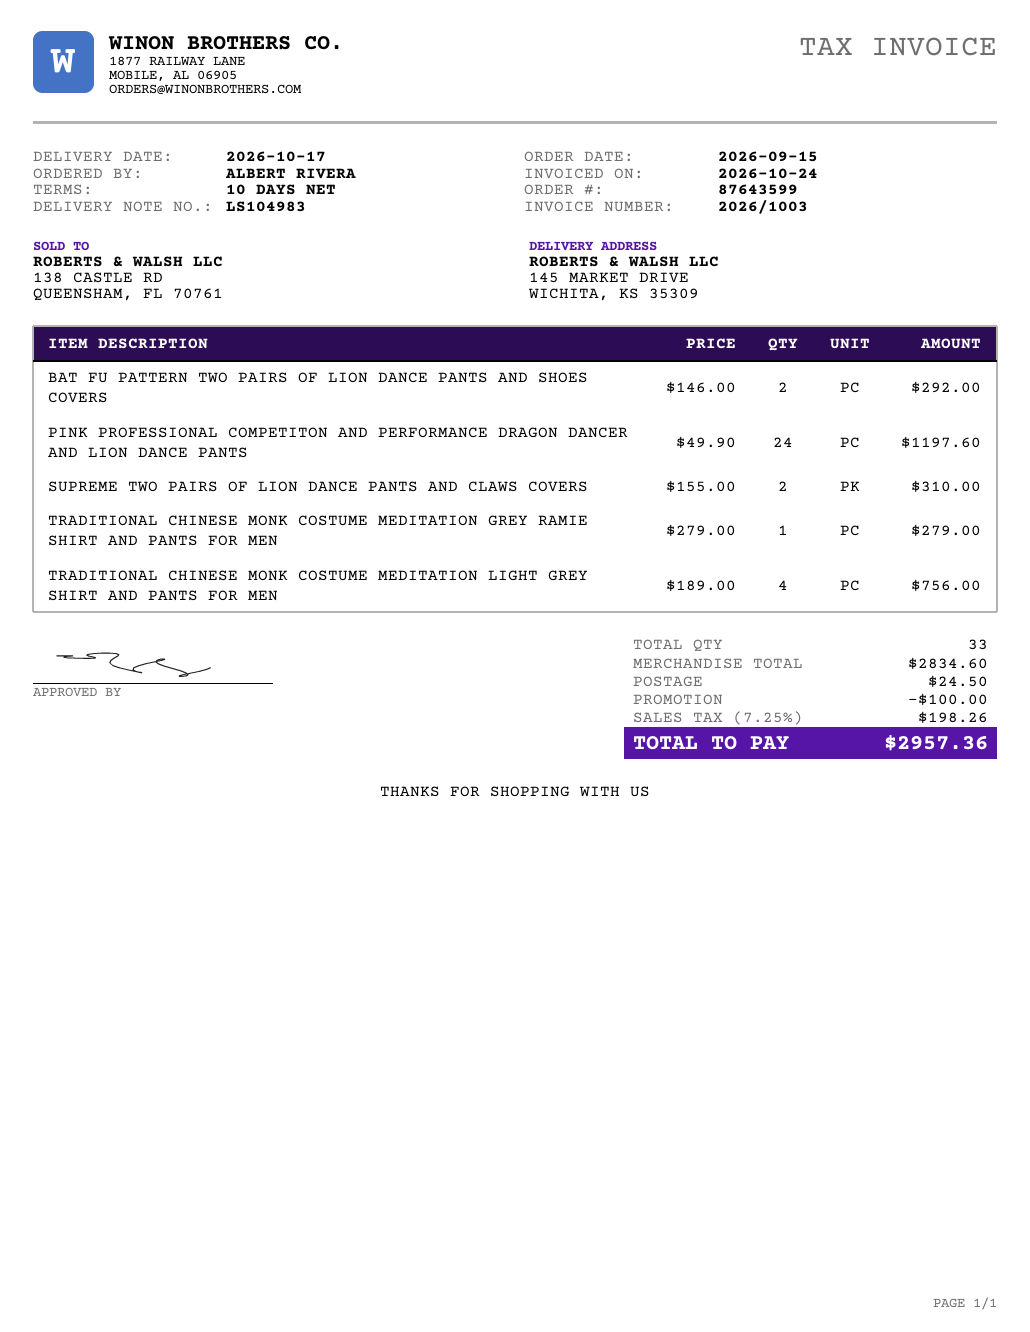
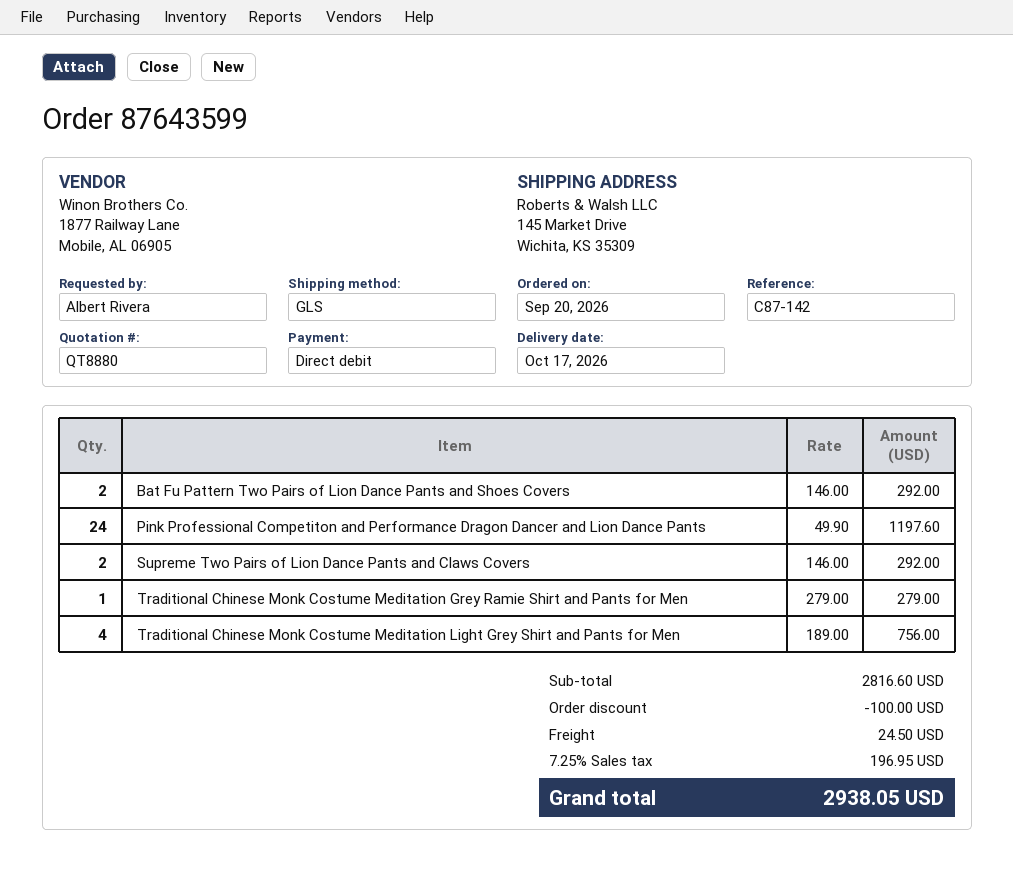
order date: 2026-09-15 -> 2026-09-20
SUPREME TWO PAIRS OF LION DANCE PANTS AND CLAWS COVERS: 2 x 155.00 = 310.00 -> 2 x 146.00 = 292.00
subtotal: 2834.60 -> 2816.60
tax: 7.25% = 198.26 -> 7.25% = 196.95
total: 2957.36 -> 2938.05

